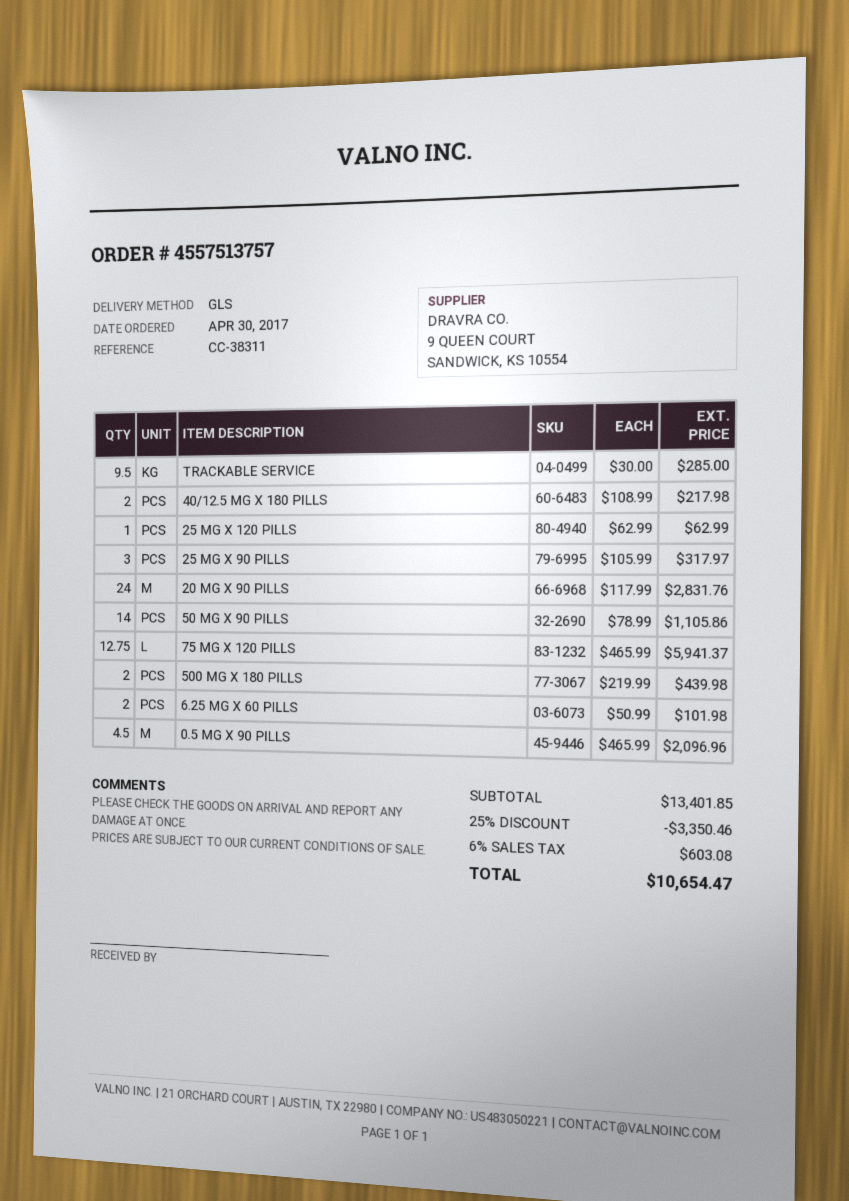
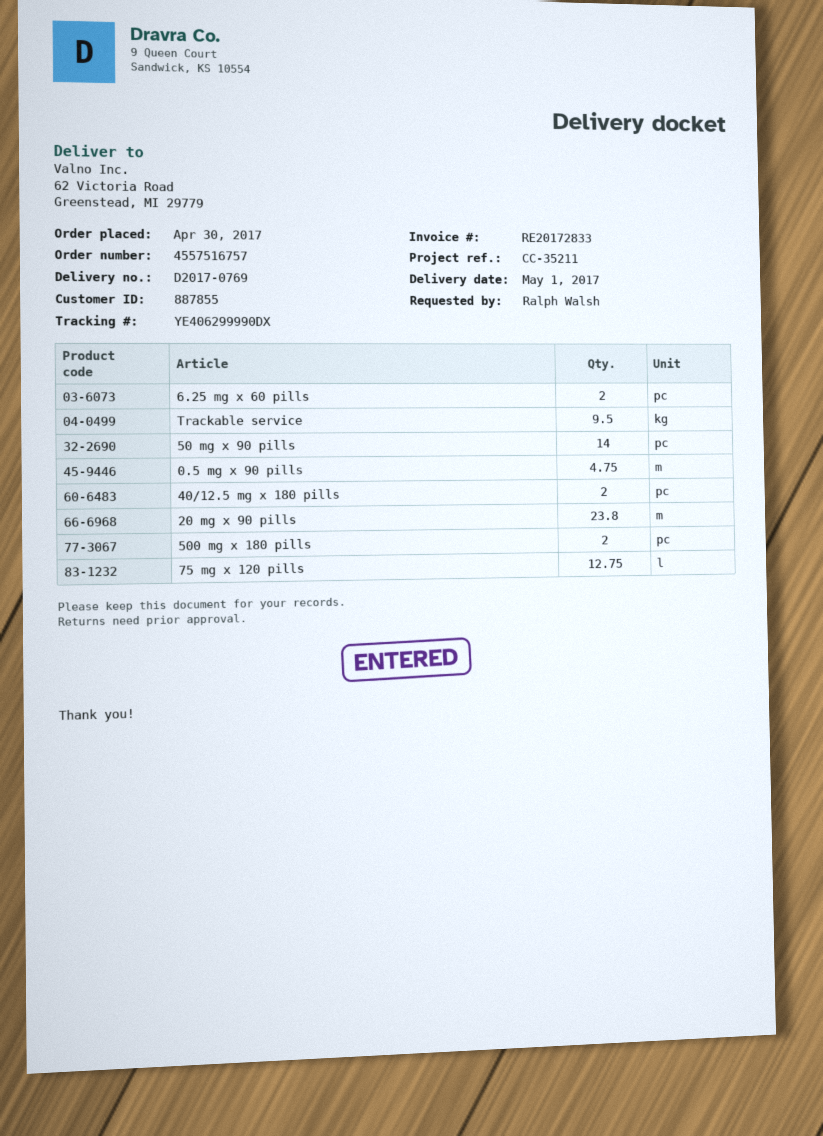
order number: 4557513757 -> 4557516757
reference: CC-38311 -> CC-35211
25 MG X 120 PILLS: 1 -> none
25 MG X 90 PILLS: 3 -> none
20 MG X 90 PILLS: 24 -> 23.8
0.5 MG X 90 PILLS: 4.5 -> 4.75

